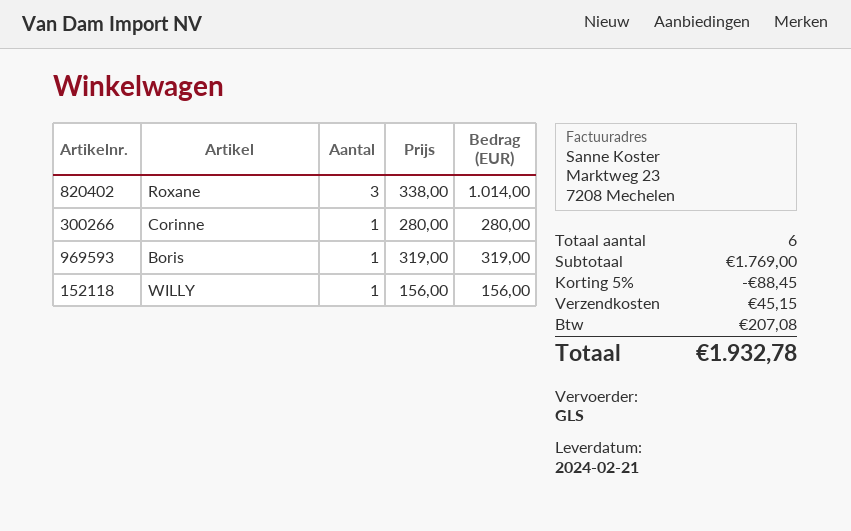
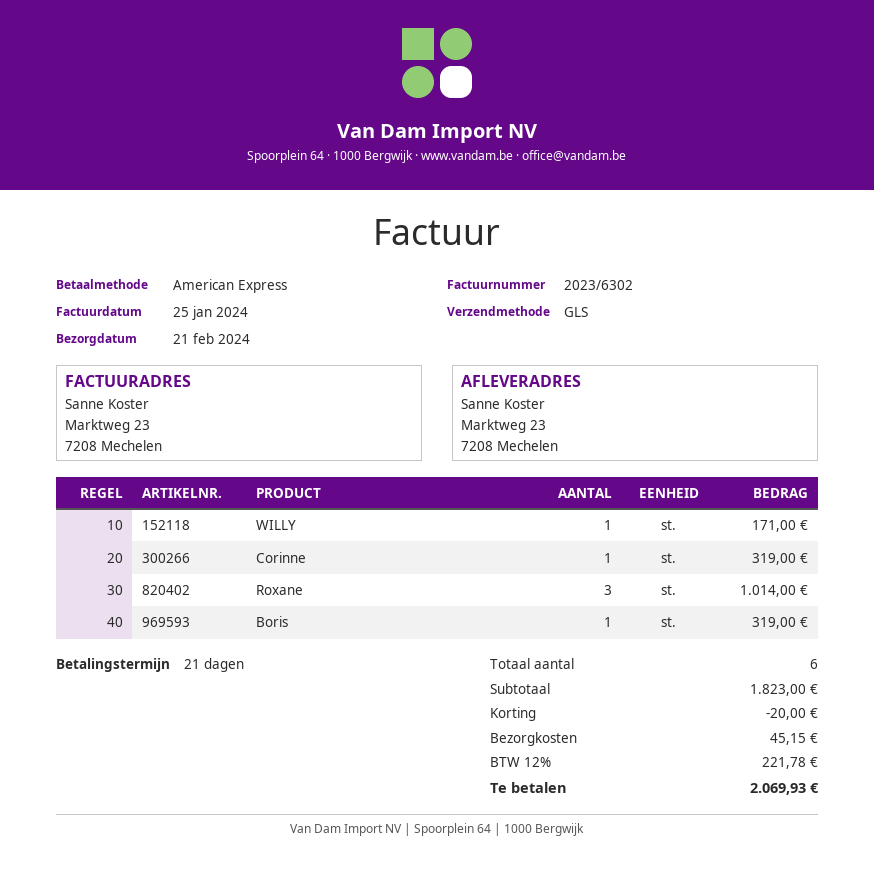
Corinne: 1 for 280.00 -> 1 for 319.00
WILLY: 1 for 156.00 -> 1 for 171.00
subtotal: 1769.00 -> 1823.00
discount: 88.45 -> 20.00
tax: 207.08 -> 221.78
total: 1932.78 -> 2069.93

